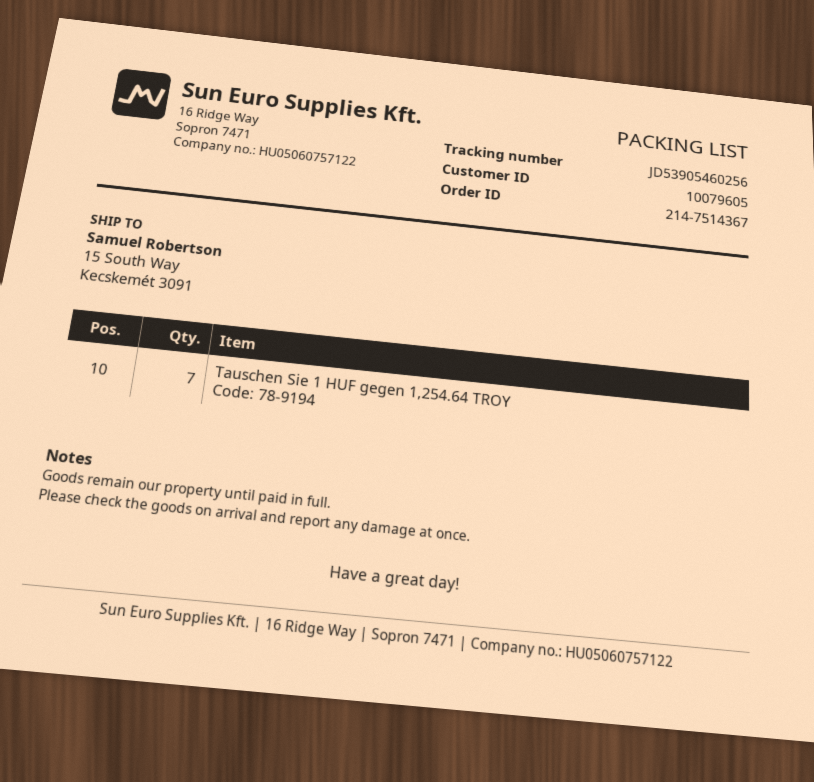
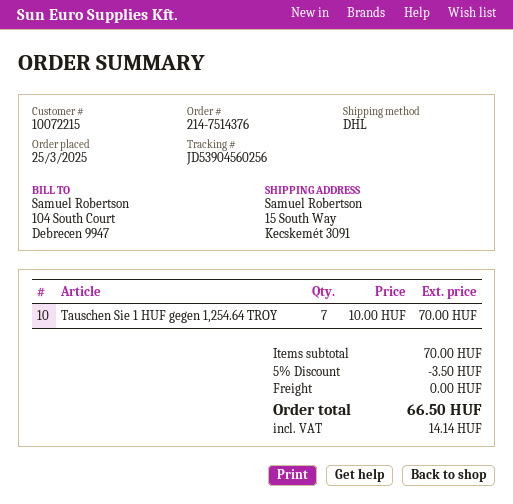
order number: 214-7514367 -> 214-7514376
customer number: 10079605 -> 10072215
tracking number: JD53905460256 -> JD53904560256

